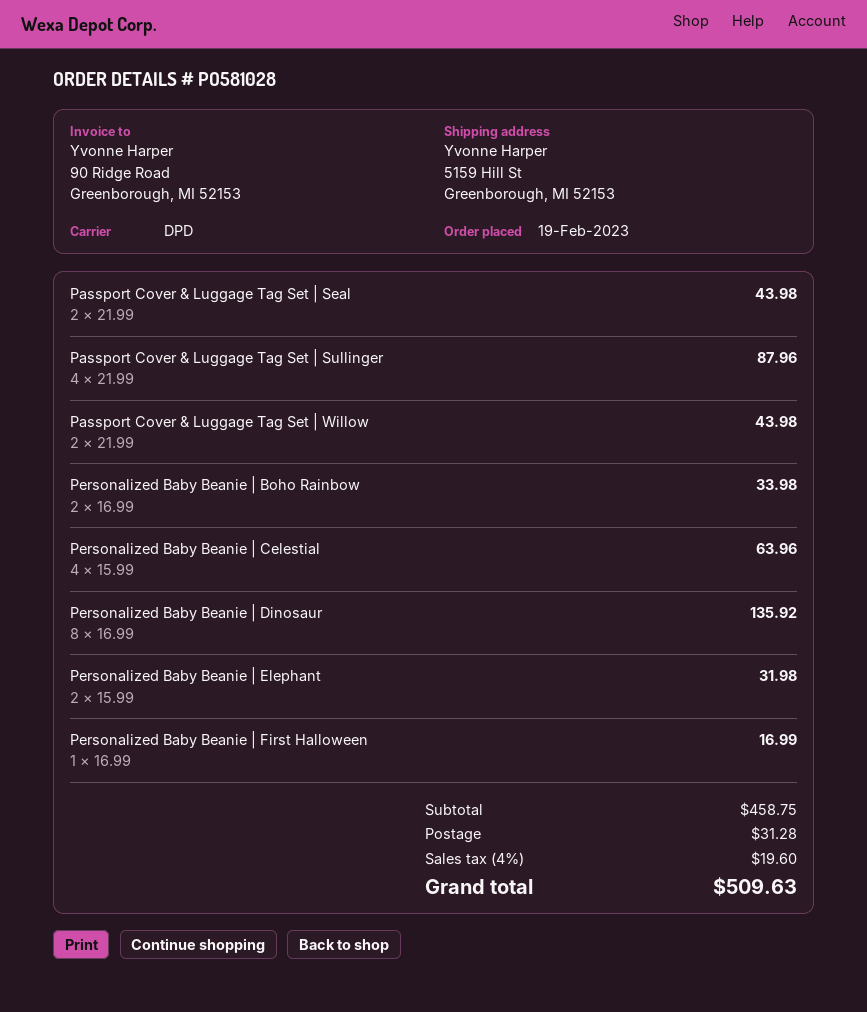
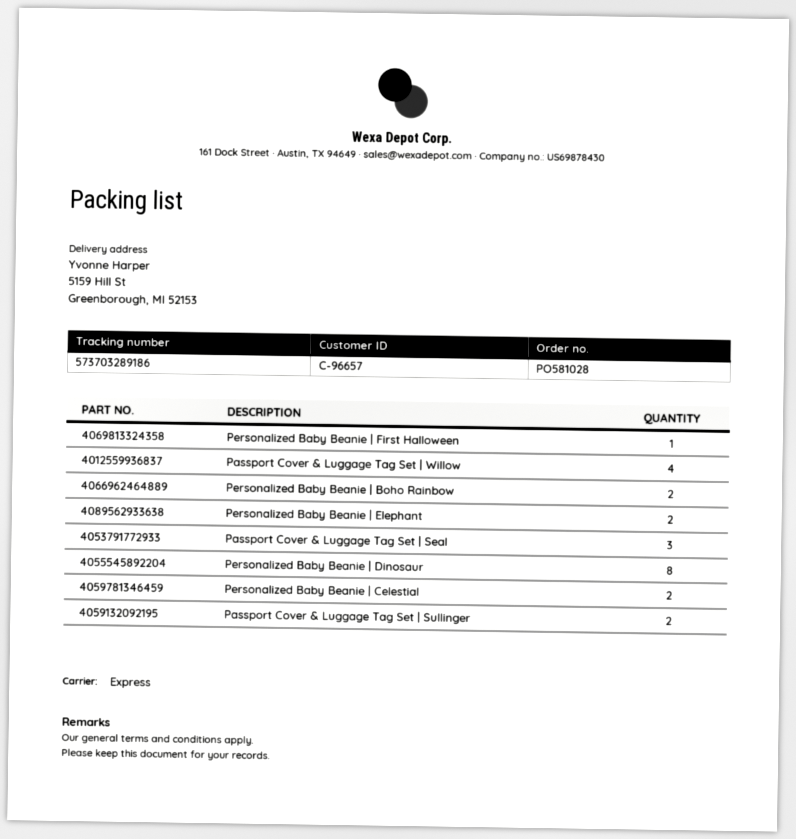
shipping method: DPD -> express
Passport Cover & Luggage Tag Set | Seal: 2 -> 3
Passport Cover & Luggage Tag Set | Sullinger: 4 -> 2
Passport Cover & Luggage Tag Set | Willow: 2 -> 4
Personalized Baby Beanie | Celestial: 4 -> 2

